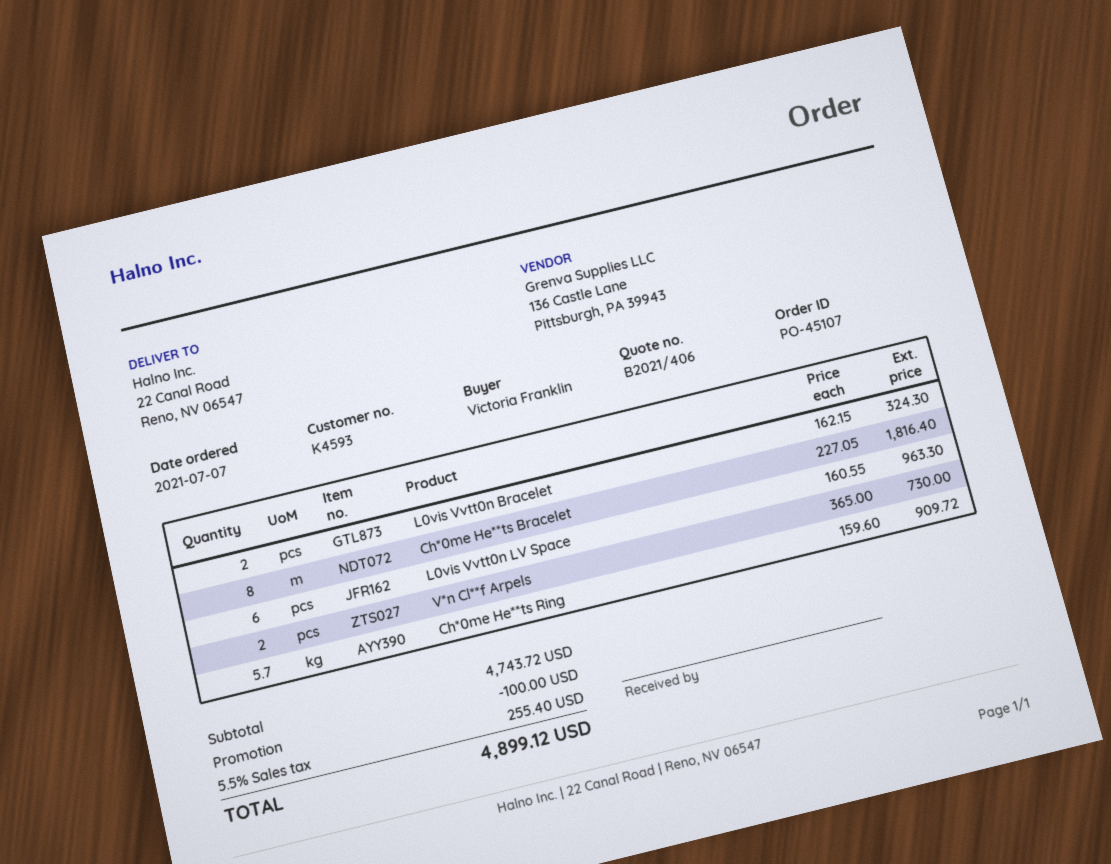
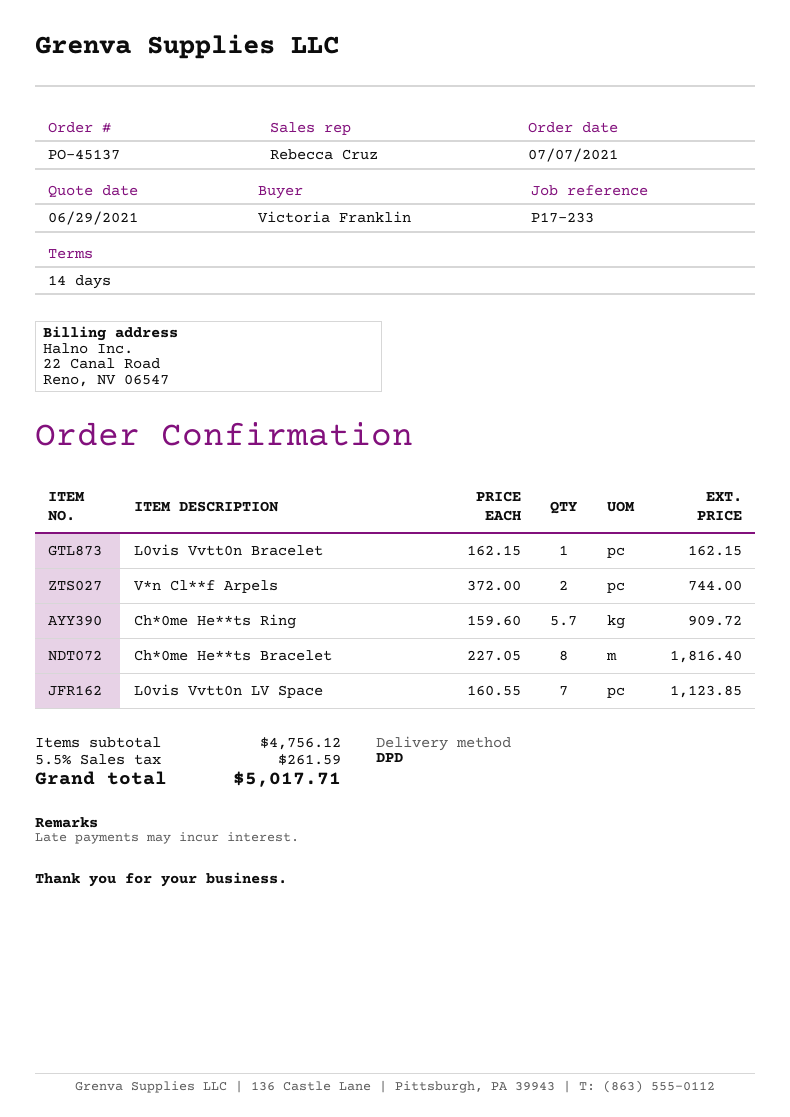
order number: PO-45107 -> PO-45137
L0vis Vvtt0n Bracelet: 2 x 162.15 = 324.30 -> 1 x 162.15 = 162.15
L0vis Vvtt0n LV Space: 6 x 160.55 = 963.30 -> 7 x 160.55 = 1123.85
V*n Cl**f Arpels: 2 x 365.00 = 730.00 -> 2 x 372.00 = 744.00
subtotal: 4743.72 -> 4756.12
discount: 100.00 -> none
tax: 5.5% = 255.40 -> 5.5% = 261.59
total: 4899.12 -> 5017.71

